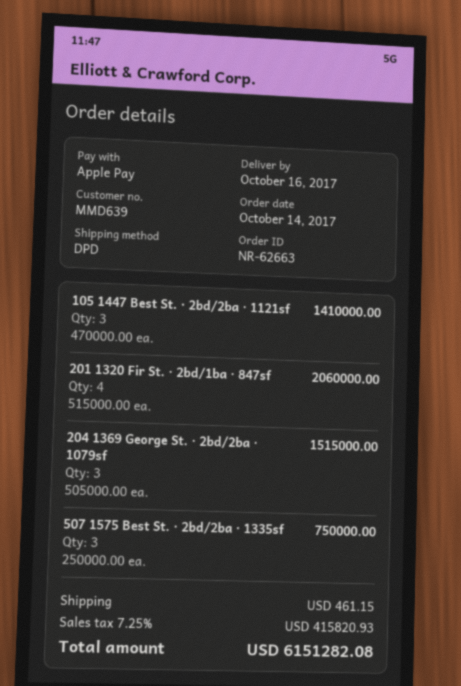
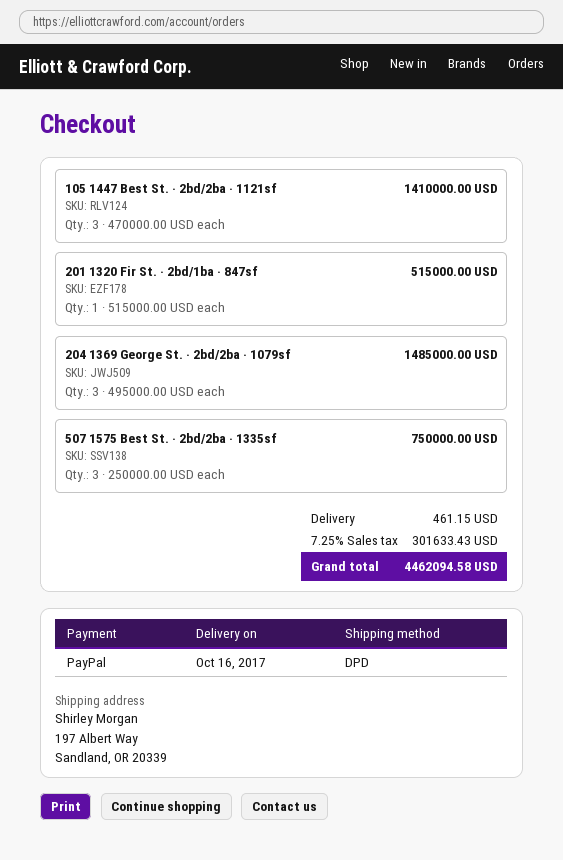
payment method: Apple Pay -> PayPal
201 1320 Fir St. · 2bd/1ba · 847sf: 4 x 515000.00 = 2060000.00 -> 1 x 515000.00 = 515000.00
204 1369 George St. · 2bd/2ba · 1079sf: 3 x 505000.00 = 1515000.00 -> 3 x 495000.00 = 1485000.00
tax: 7.25% = 415820.93 -> 7.25% = 301633.43
total: 6151282.08 -> 4462094.58

